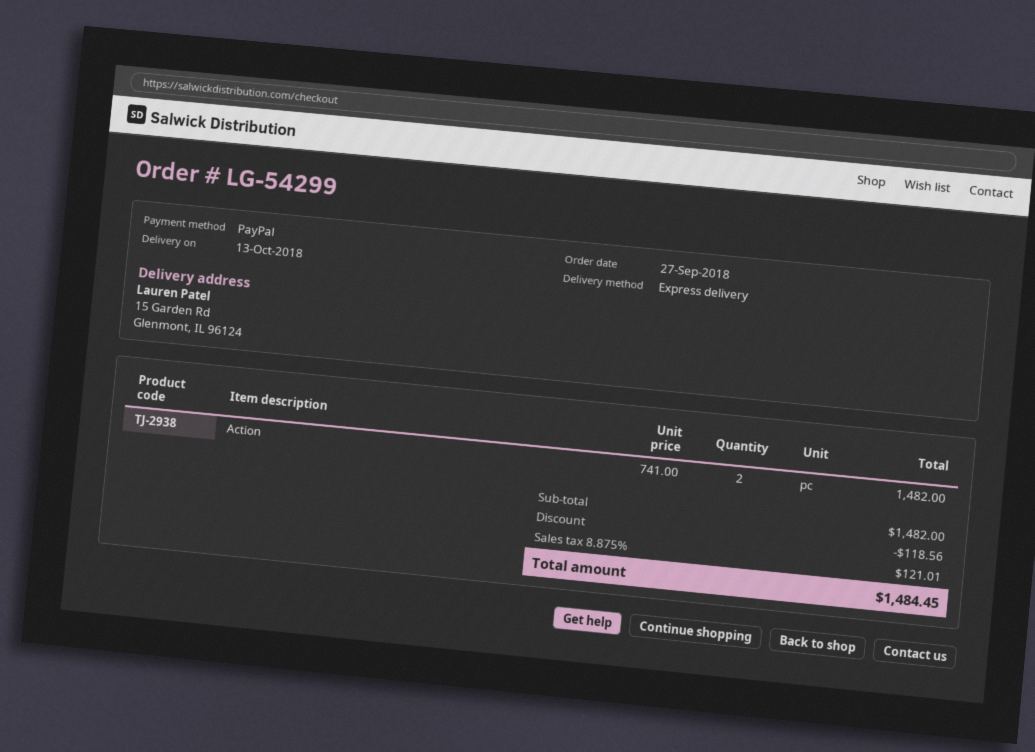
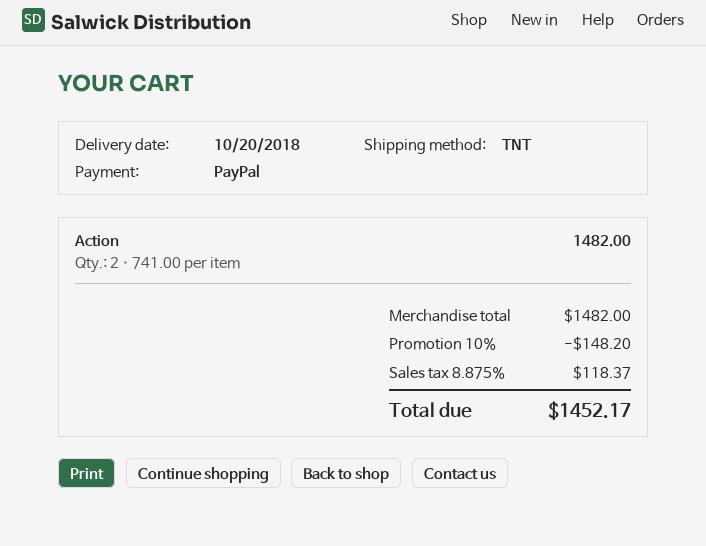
delivery date: 2018-10-13 -> 2018-10-20
shipping method: express -> TNT
discount: 118.56 -> 148.20
tax: 8.875% = 121.01 -> 8.875% = 118.37
total: 1484.45 -> 1452.17

